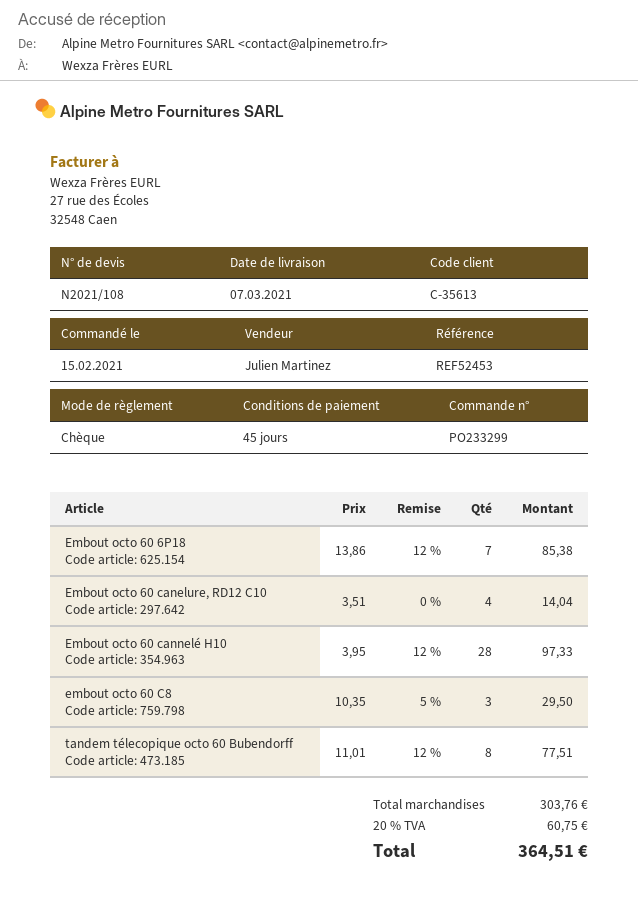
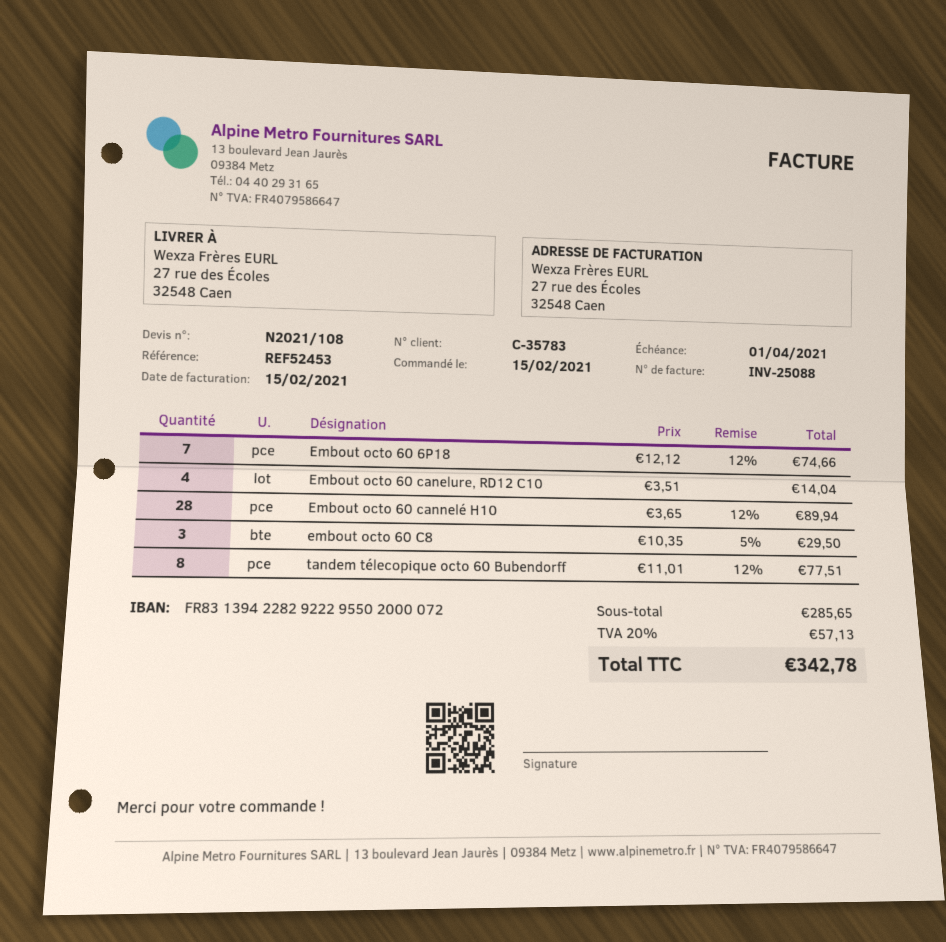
customer number: C-35613 -> C-35783
Embout octo 60 6P18: 7 x 13.86 - 12% = 85.38 -> 7 x 12.12 - 12% = 74.66
Embout octo 60 cannelé H10: 28 x 3.95 - 12% = 97.33 -> 28 x 3.65 - 12% = 89.94
subtotal: 303.76 -> 285.65
tax: 20% = 60.75 -> 20% = 57.13
total: 364.51 -> 342.78

